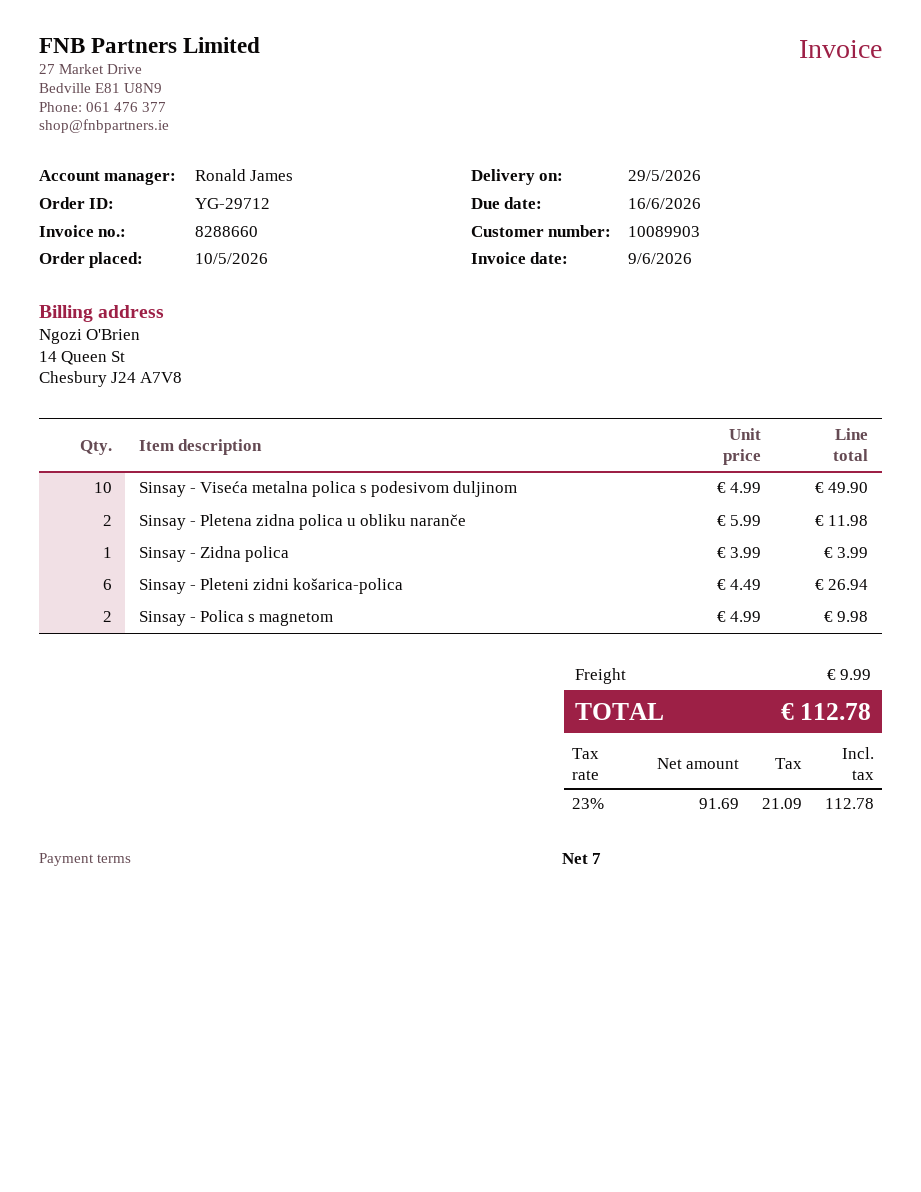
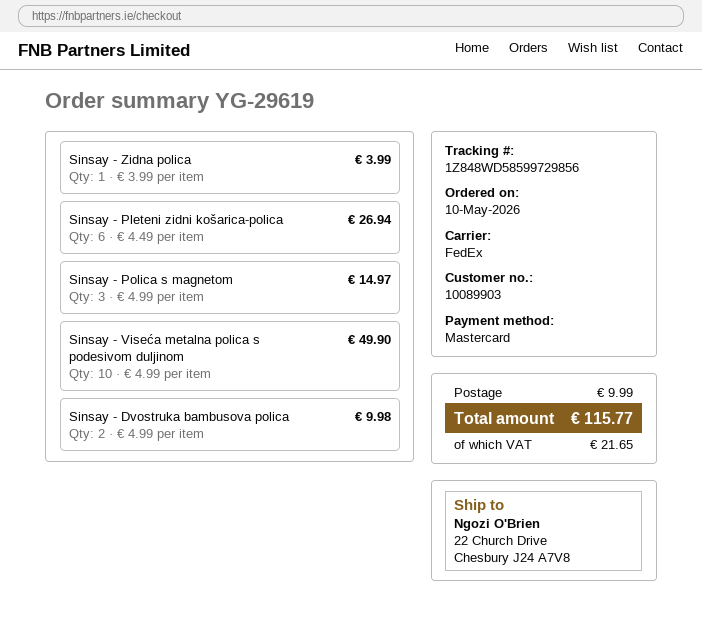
order number: YG-29712 -> YG-29619
Sinsay - Pletena zidna polica u obliku naranče: 2 x 5.99 = 11.98 -> none
Sinsay - Polica s magnetom: 2 x 4.99 = 9.98 -> 3 x 4.99 = 14.97
Sinsay - Dvostruka bambusova polica: none -> 2 x 4.99 = 9.98
tax: 21.09 -> 21.65
total: 112.78 -> 115.77

